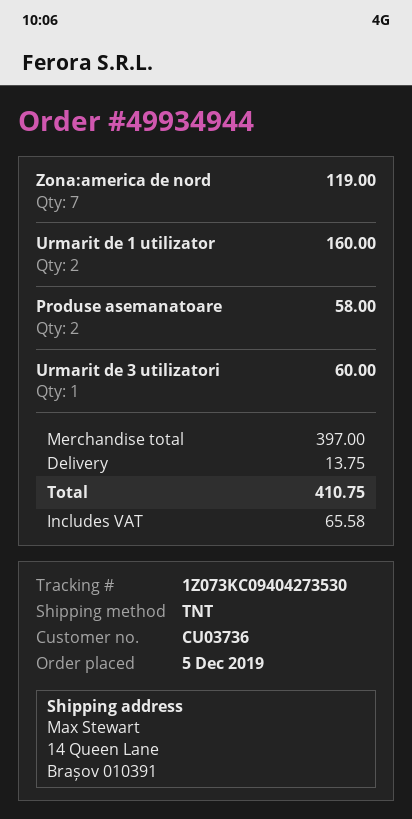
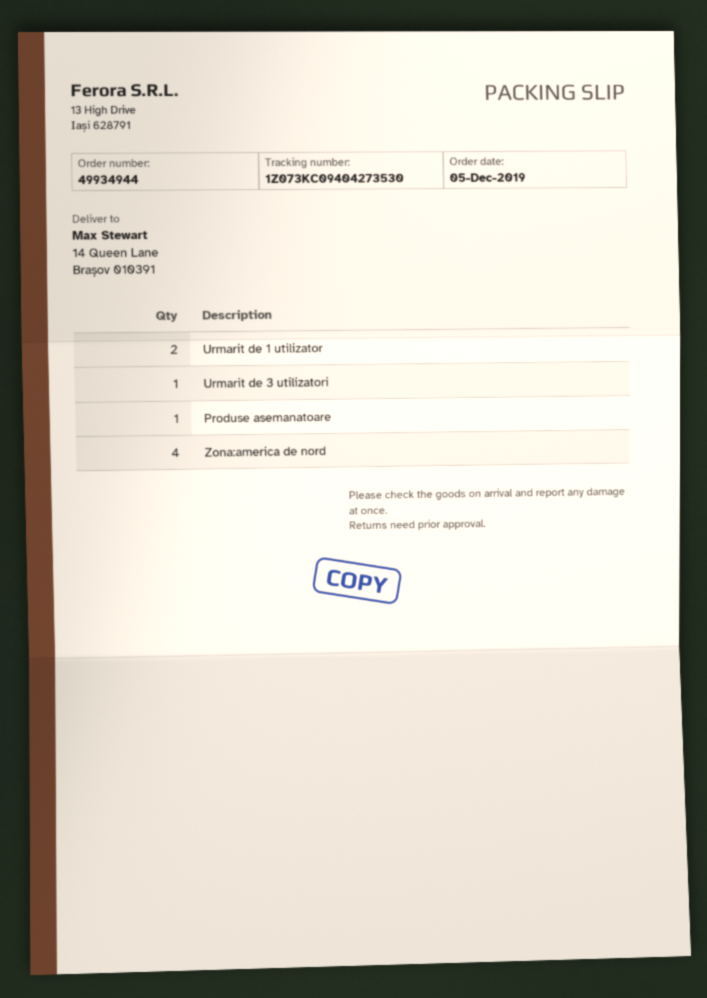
Zona:america de nord: 7 -> 4
Produse asemanatoare: 2 -> 1

